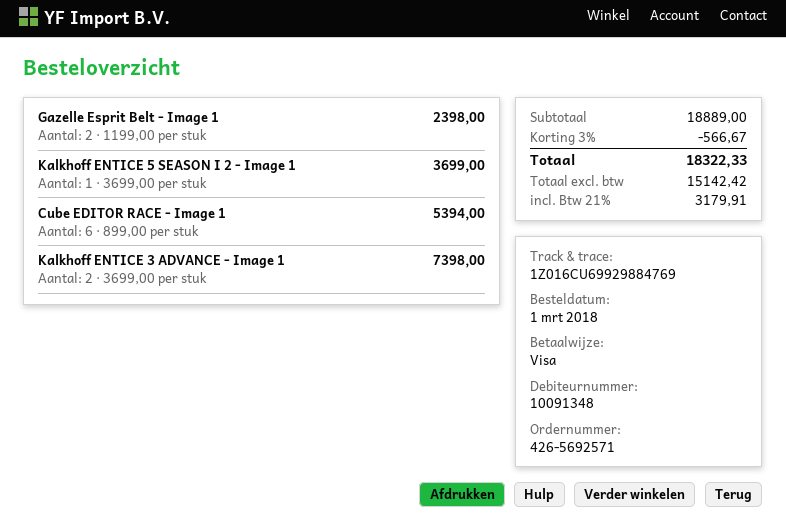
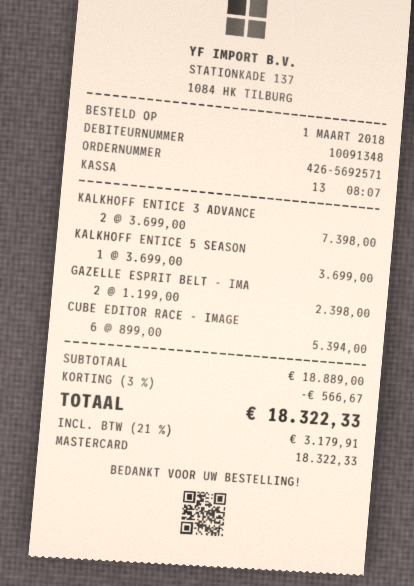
payment method: Visa -> Mastercard

